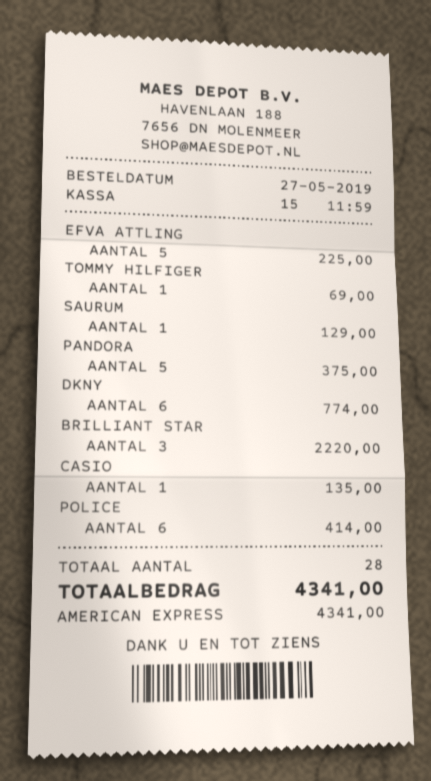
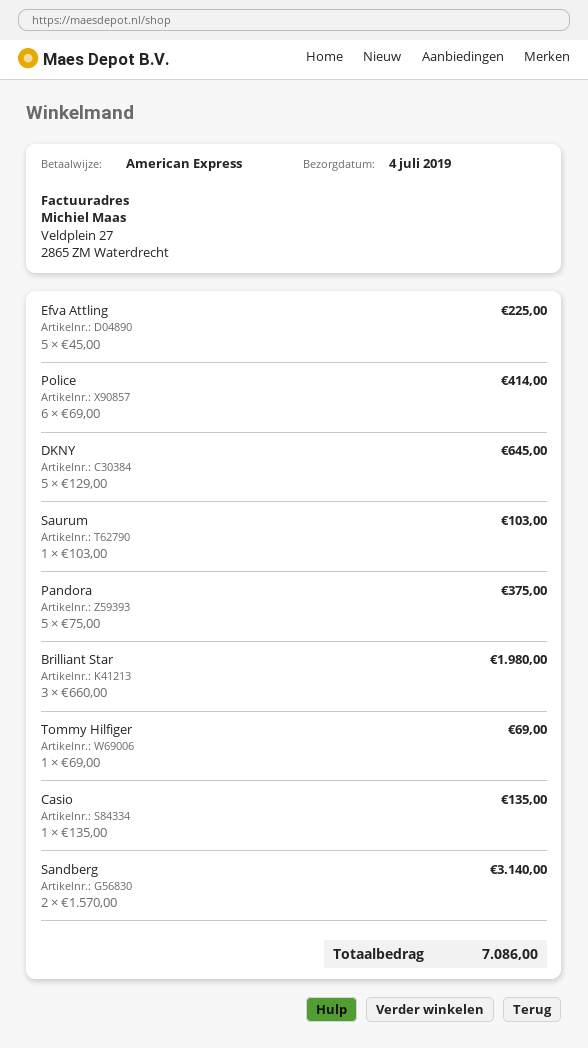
SAURUM: 1 for 129.00 -> 1 for 103.00
DKNY: 6 for 774.00 -> 5 for 645.00
BRILLIANT STAR: 3 for 2220.00 -> 3 for 1980.00
Sandberg: none -> 2 for 3140.00
total: 4341.00 -> 7086.00

